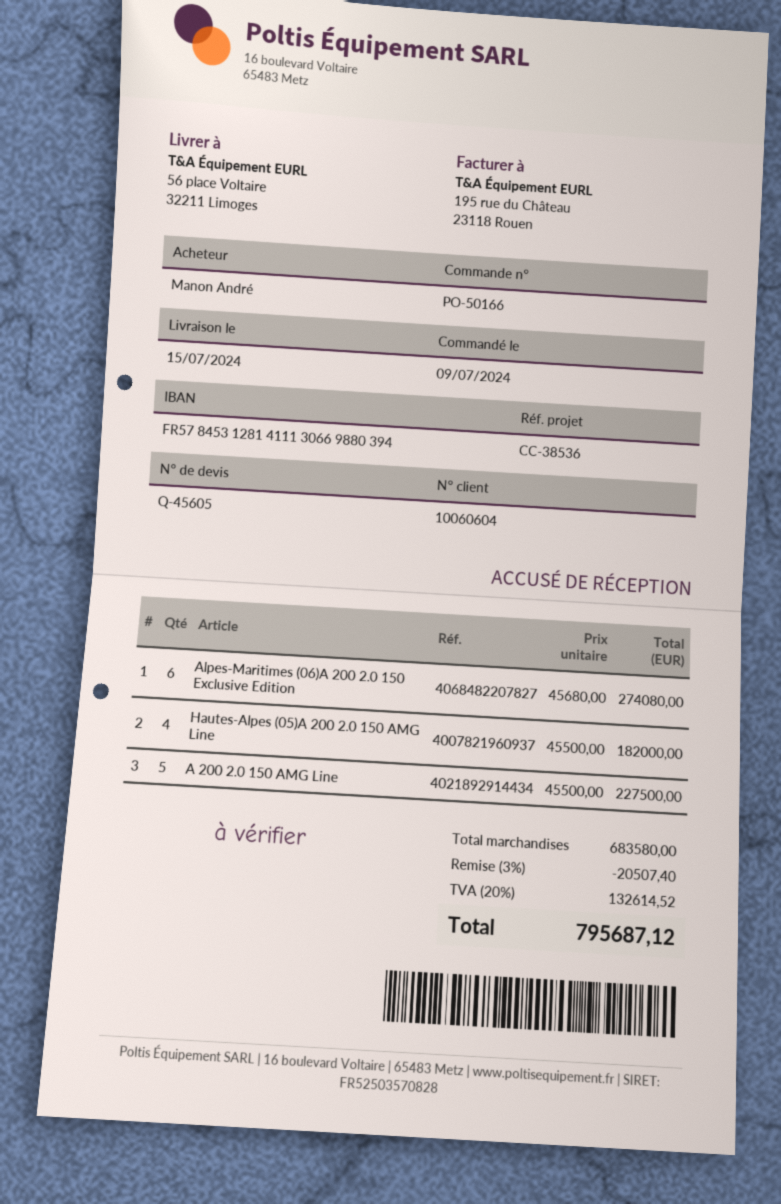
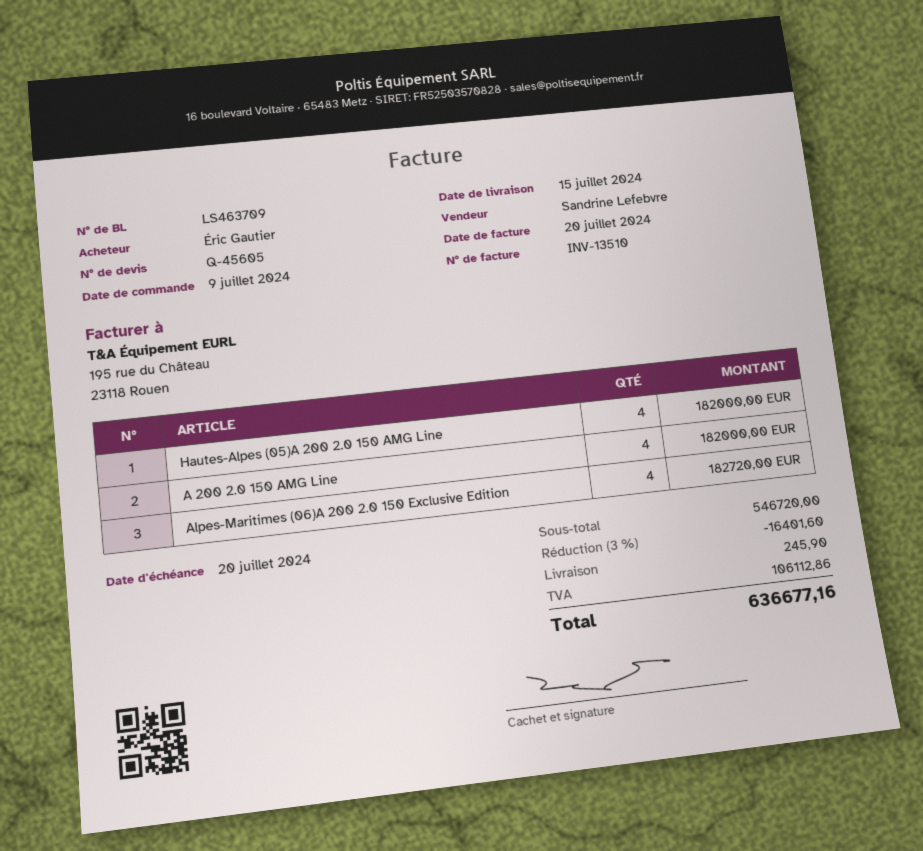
ordered by: Manon André -> Éric Gautier
Alpes-Maritimes (06)A 200 2.0 150 Exclusive Edition: 6 for 274080.00 -> 4 for 182720.00
A 200 2.0 150 AMG Line: 5 for 227500.00 -> 4 for 182000.00
subtotal: 683580.00 -> 546720.00
discount: 3% = 20507.40 -> 3% = 16401.60
shipping: none -> 245.90
tax: 132614.52 -> 106112.86
total: 795687.12 -> 636677.16

